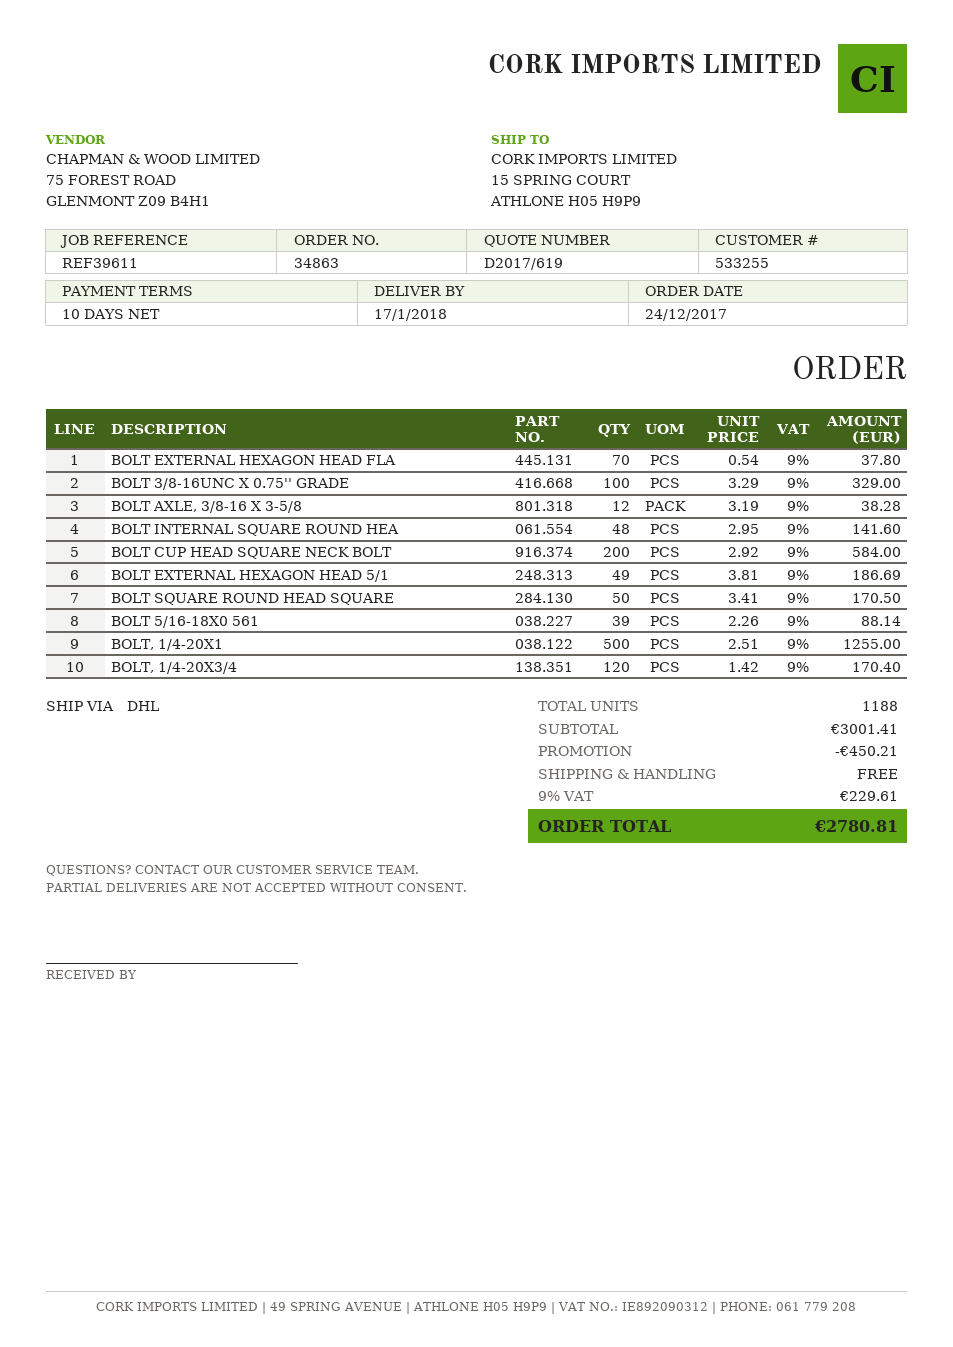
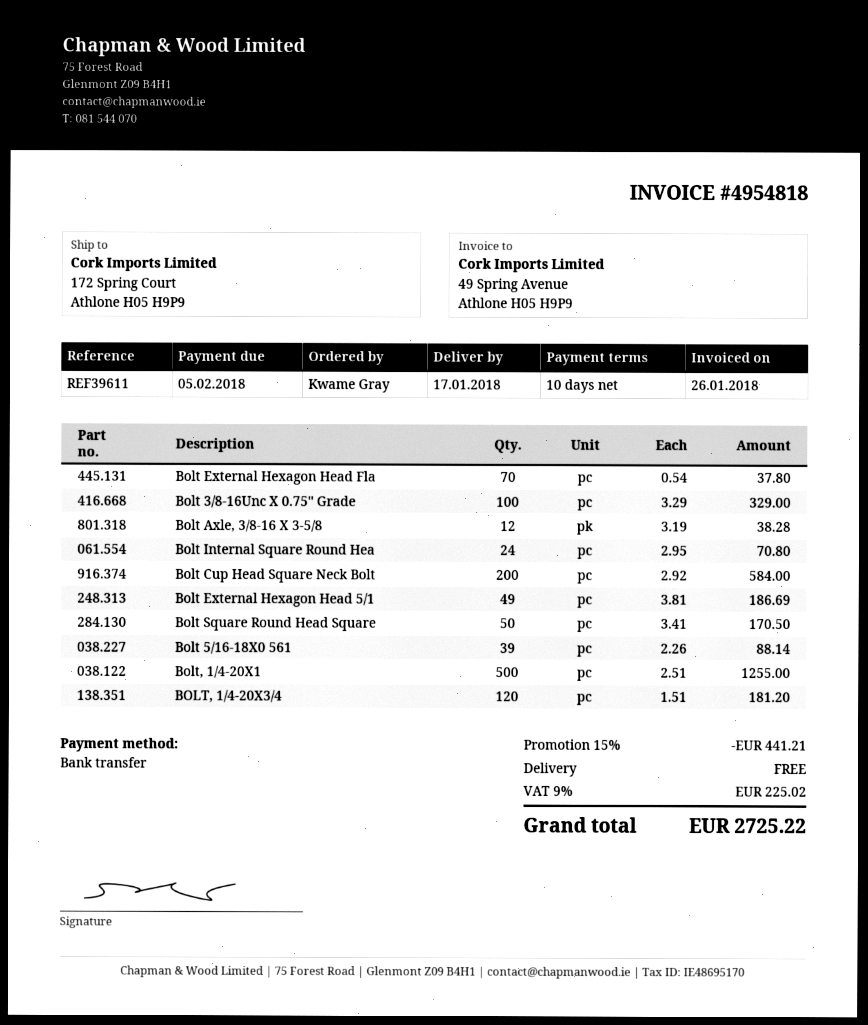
ship to: 15 SPRING COURT, ATHLONE H05 H9P9 -> 172 Spring Court, Athlone H05 H9P9
BOLT INTERNAL SQUARE ROUND HEA: 48 x 2.95 = 141.60 -> 24 x 2.95 = 70.80
BOLT, 1/4-20X3/4: 120 x 1.42 = 170.40 -> 120 x 1.51 = 181.20
discount: 450.21 -> 441.21
tax: 9% = 229.61 -> 9% = 225.02
total: 2780.81 -> 2725.22

